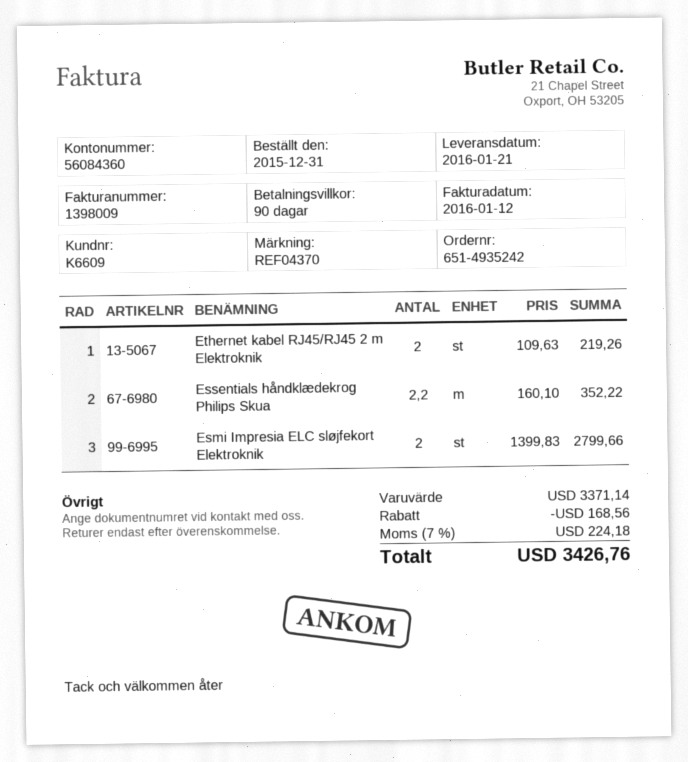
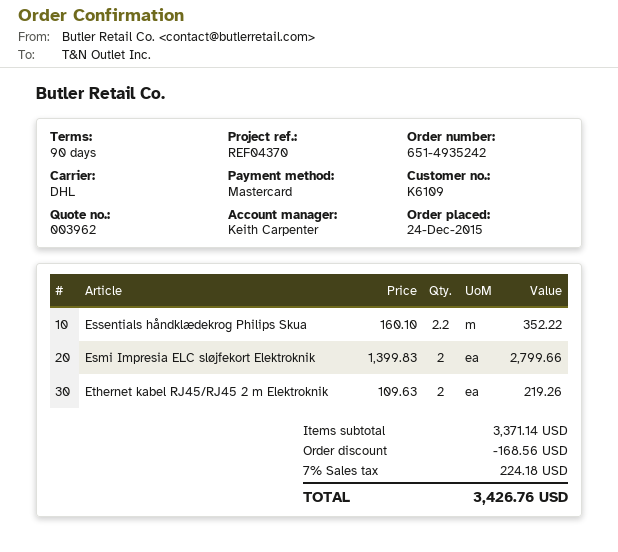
order date: 2015-12-31 -> 2015-12-24
customer number: K6609 -> K6109

